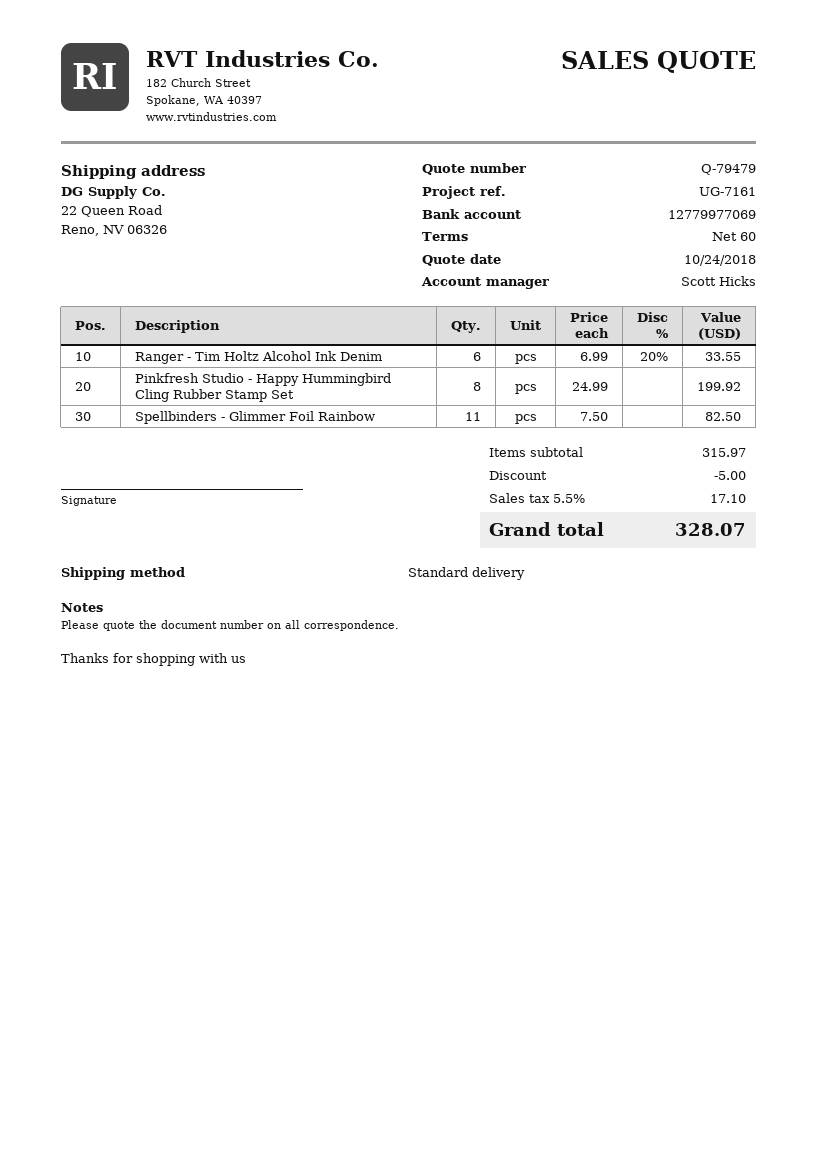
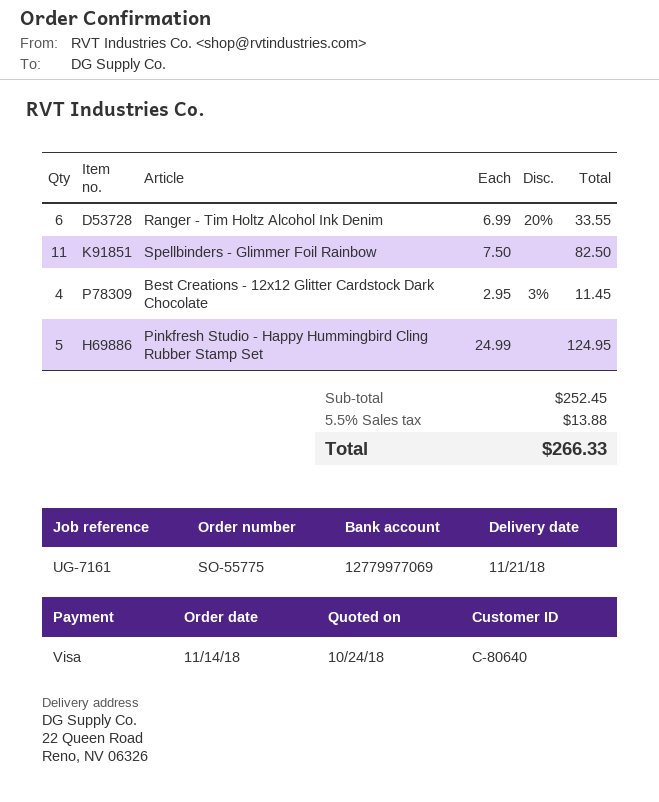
Pinkfresh Studio - Happy Hummingbird Cling Rubber Stamp Set: 8 x 24.99 = 199.92 -> 5 x 24.99 = 124.95
Best Creations - 12x12 Glitter Cardstock Dark Chocolate: none -> 4 x 2.95 - 3% = 11.45
subtotal: 315.97 -> 252.45
discount: 5.00 -> none
tax: 5.5% = 17.10 -> 5.5% = 13.88
total: 328.07 -> 266.33

